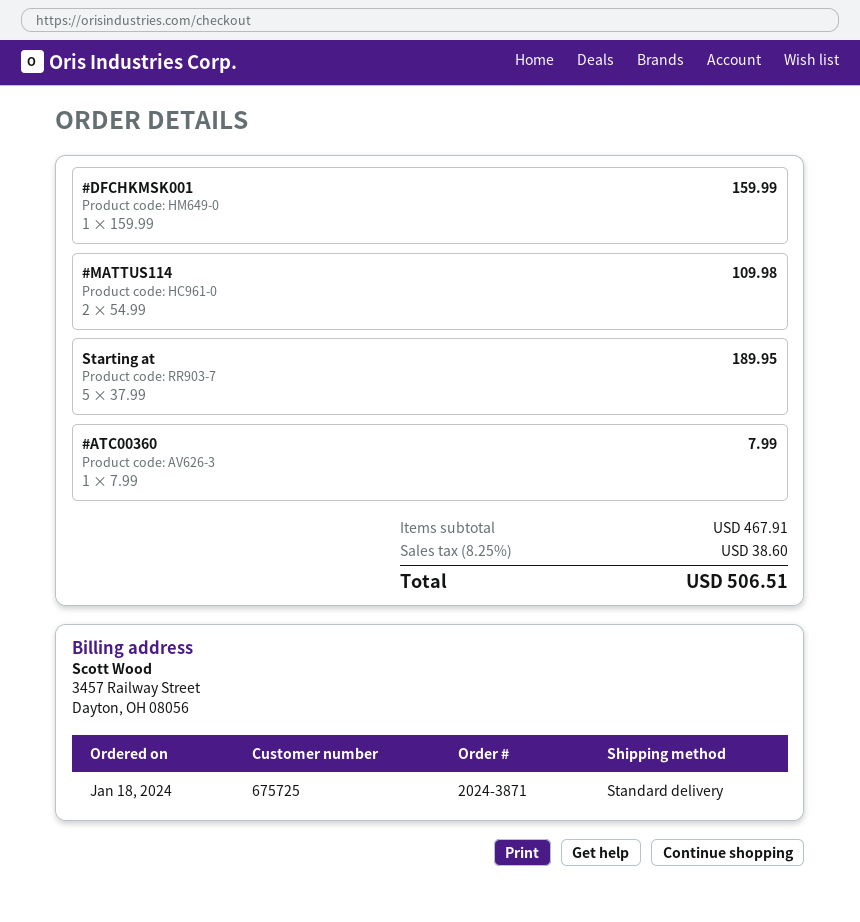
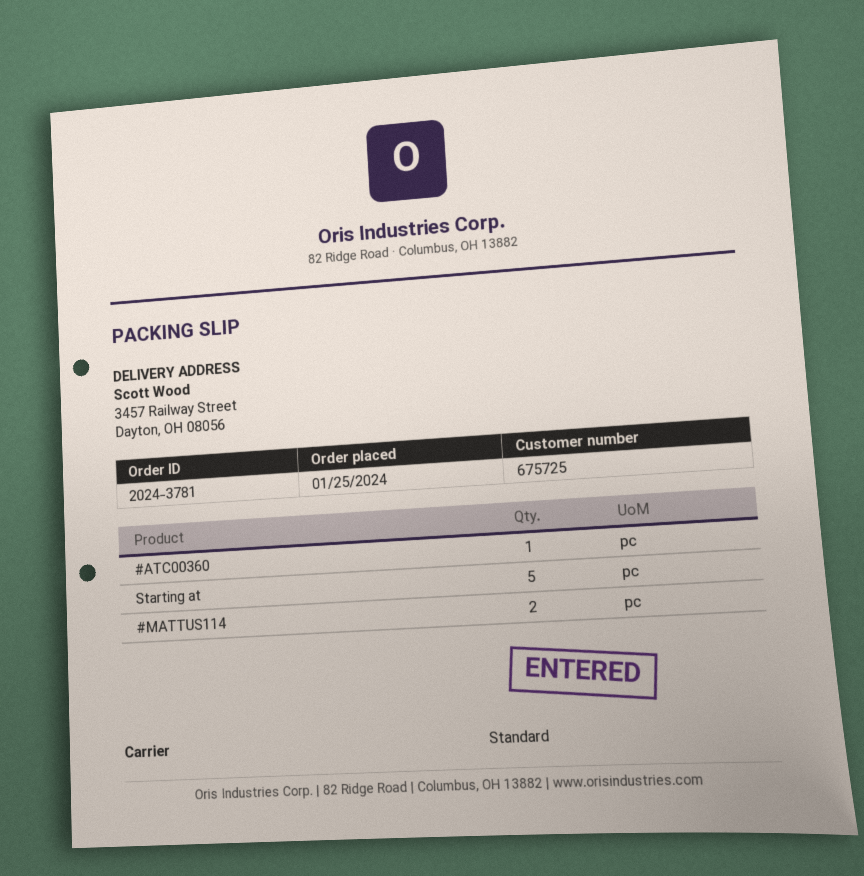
order number: 2024-3871 -> 2024-3781
order date: 2024-01-18 -> 2024-01-25
#DFCHKMSK001: 1 -> none

